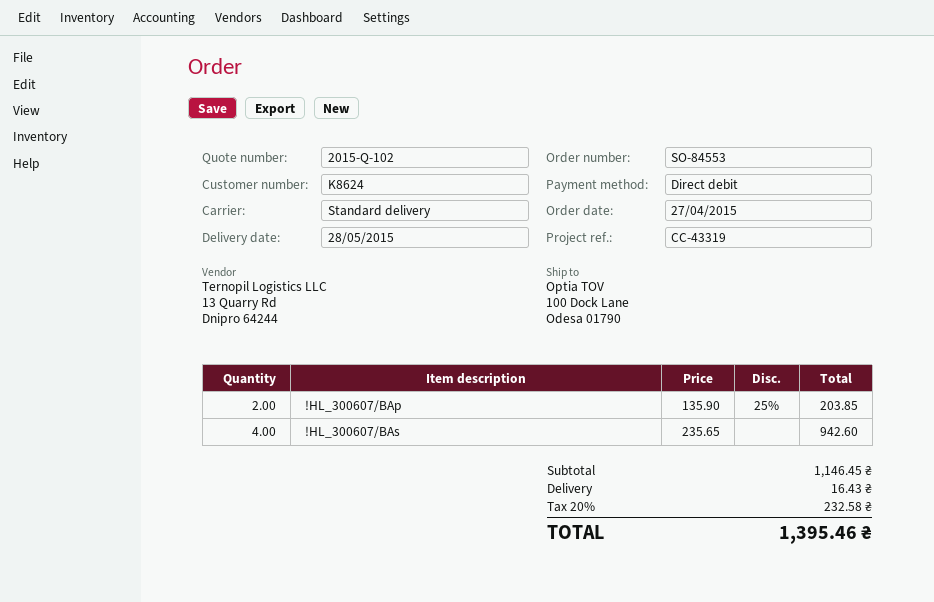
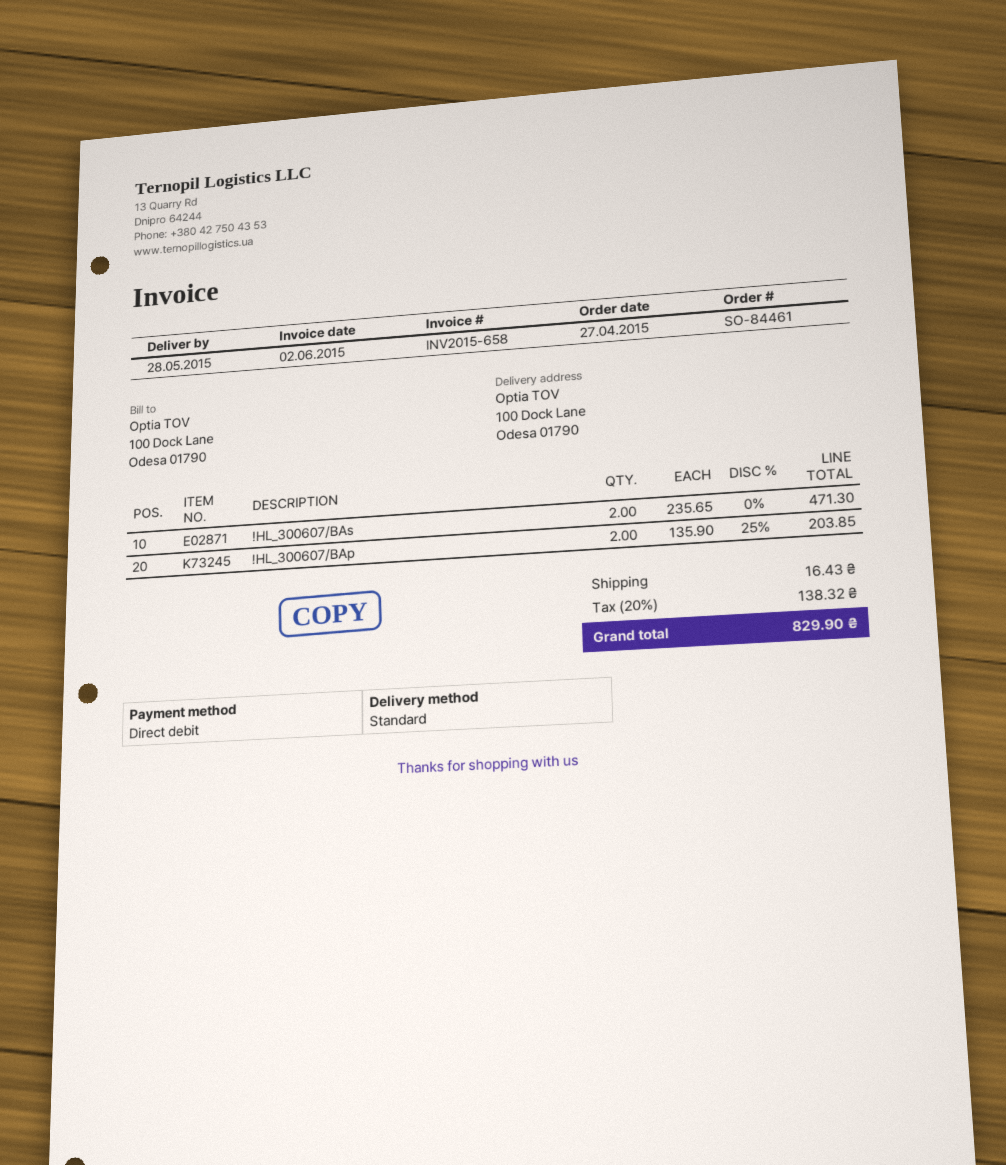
order number: SO-84553 -> SO-84461
!HL_300607/BAs: 4 x 235.65 = 942.60 -> 2 x 235.65 = 471.30
tax: 20% = 232.58 -> 20% = 138.32
total: 1395.46 -> 829.90

